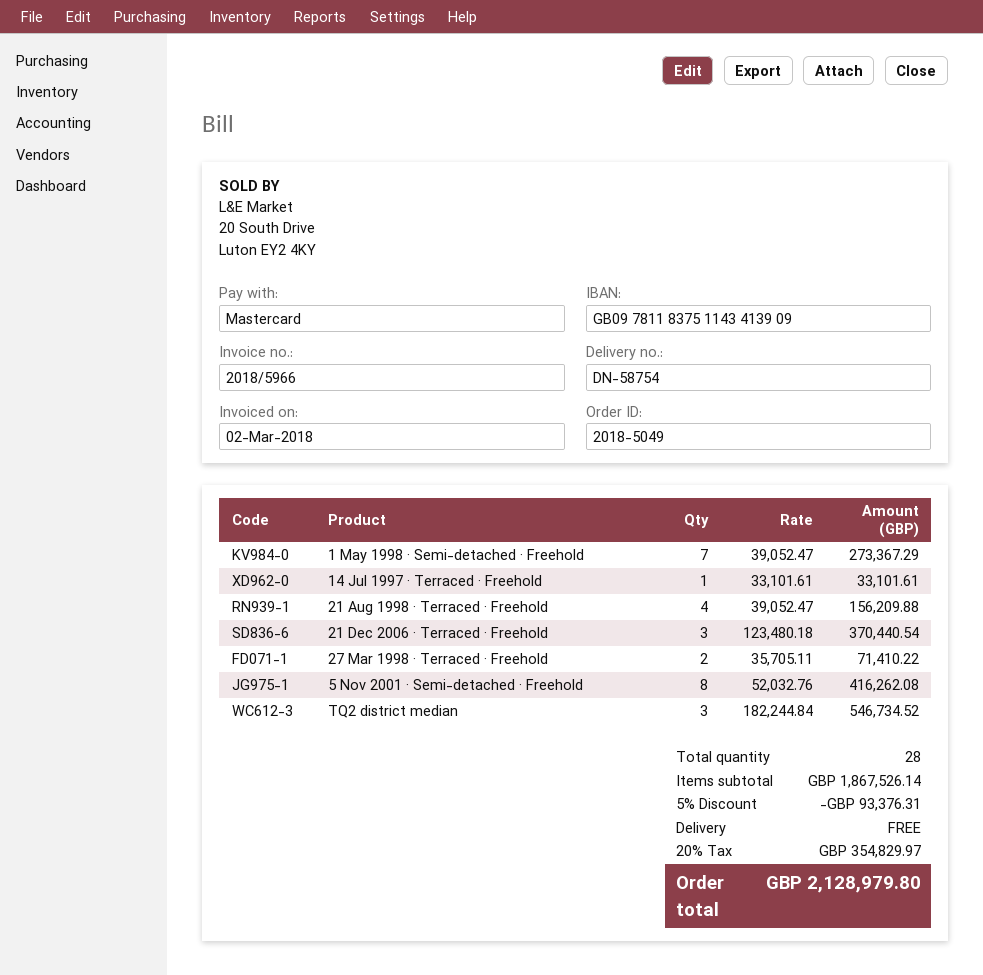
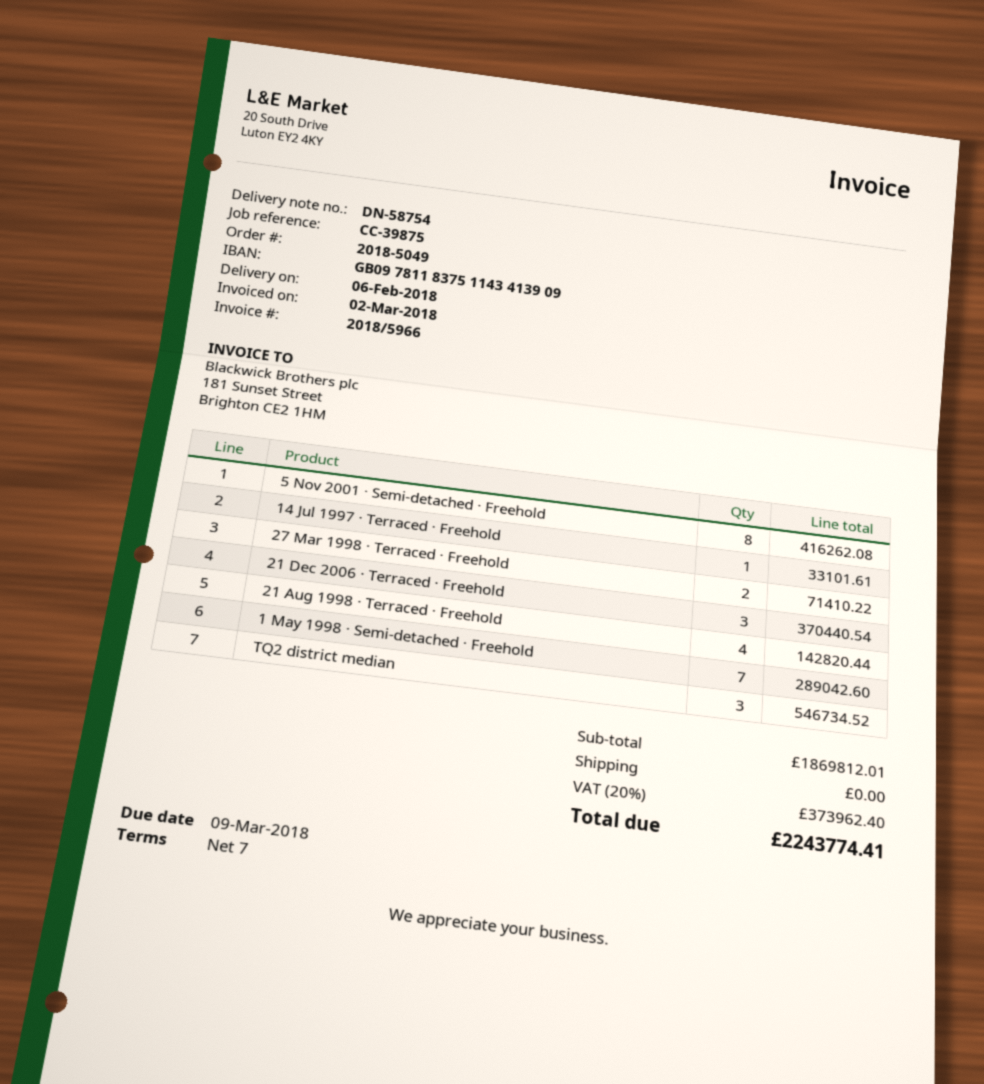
1 May 1998 · Semi-detached · Freehold: 7 for 273367.29 -> 7 for 289042.60
21 Aug 1998 · Terraced · Freehold: 4 for 156209.88 -> 4 for 142820.44
subtotal: 1867526.14 -> 1869812.01
discount: 5% = 93376.31 -> none
tax: 20% = 354829.97 -> 20% = 373962.40
total: 2128979.80 -> 2243774.41

